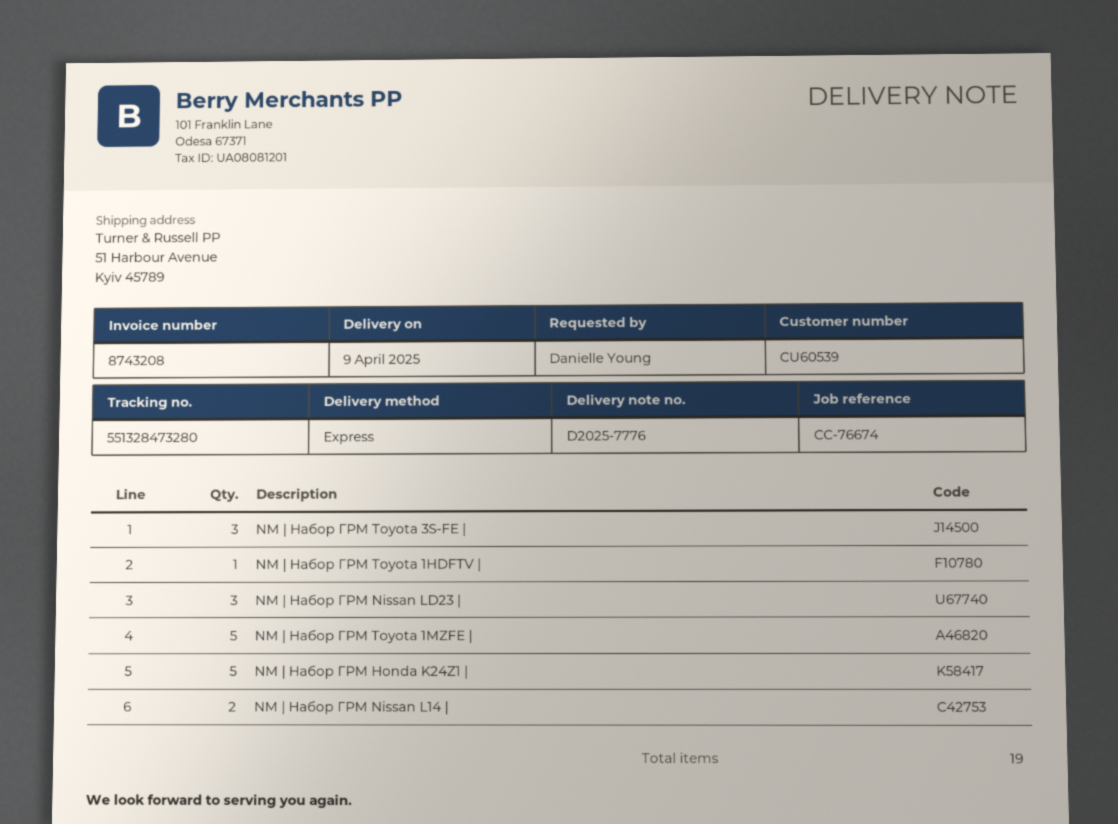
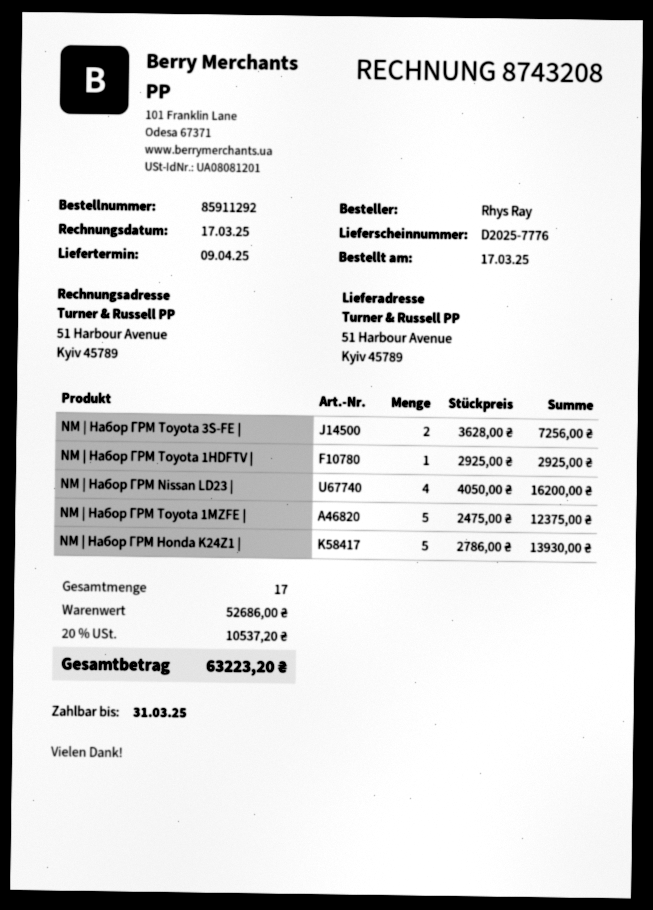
ordered by: Danielle Young -> Rhys Ray
NM | Набор ГРМ Toyota 3S-FE |: 3 -> 2
NM | Набор ГРМ Nissan LD23 |: 3 -> 4
NM | Набор ГРМ Nissan L14 |: 2 -> none
total quantity: 19 -> 17

